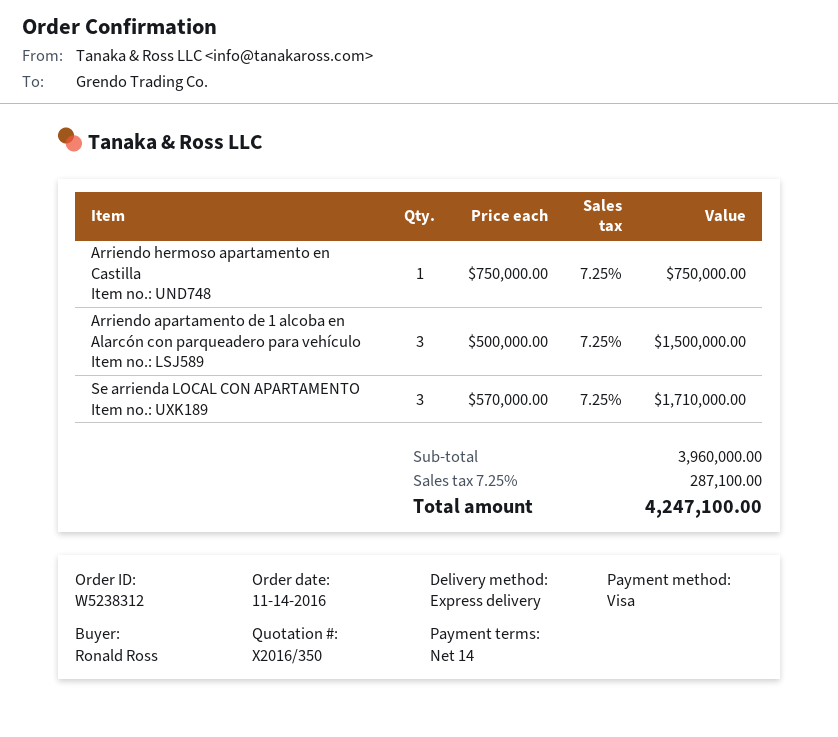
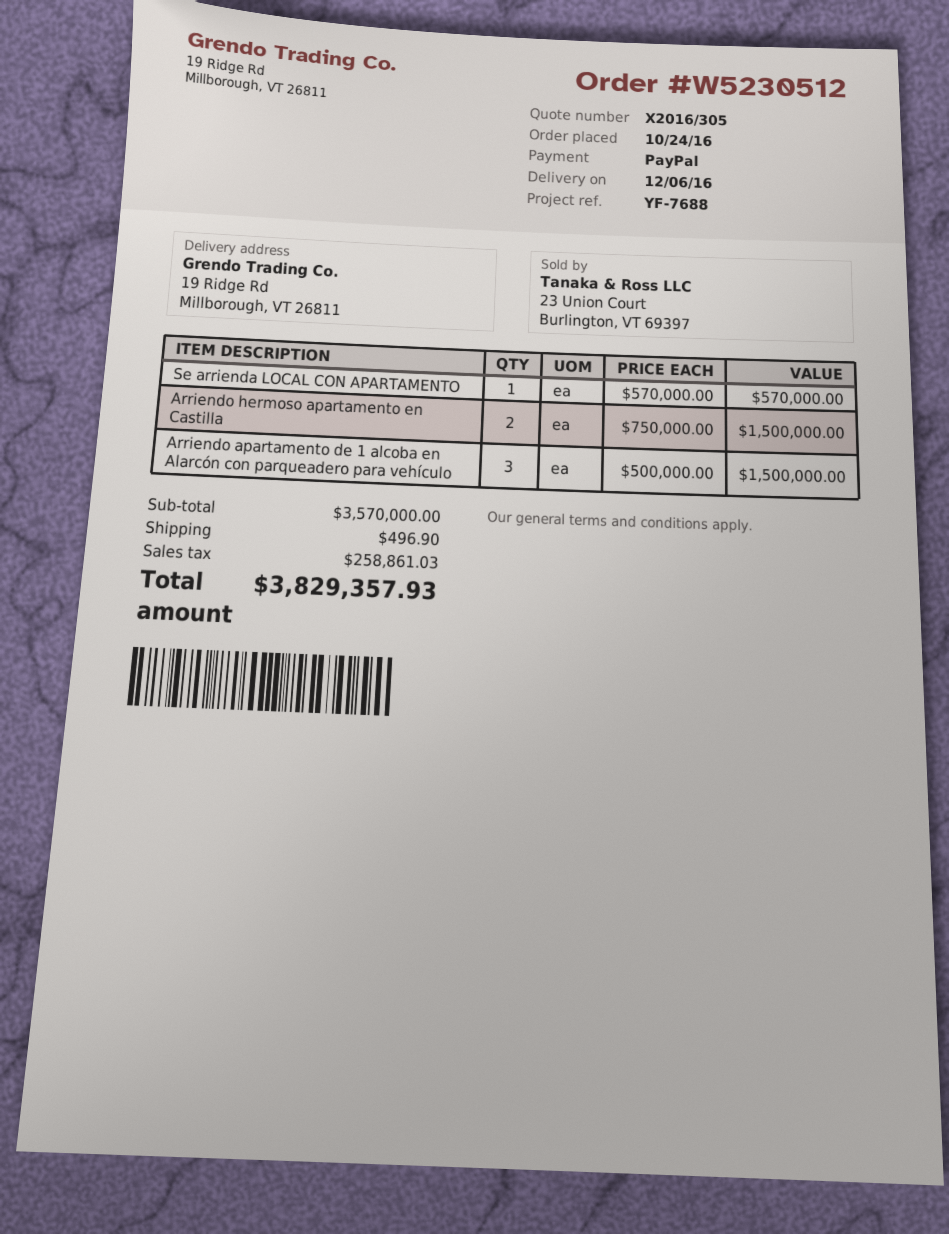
quote number: X2016/350 -> X2016/305
order number: W5238312 -> W5230512
order date: 2016-11-14 -> 2016-10-24
payment method: Visa -> PayPal
Arriendo hermoso apartamento en Castilla: 1 x 750000.00 = 750000.00 -> 2 x 750000.00 = 1500000.00
Se arrienda LOCAL CON APARTAMENTO: 3 x 570000.00 = 1710000.00 -> 1 x 570000.00 = 570000.00
subtotal: 3960000.00 -> 3570000.00
shipping: none -> 496.90
tax: 287100.00 -> 258861.03
total: 4247100.00 -> 3829357.93

